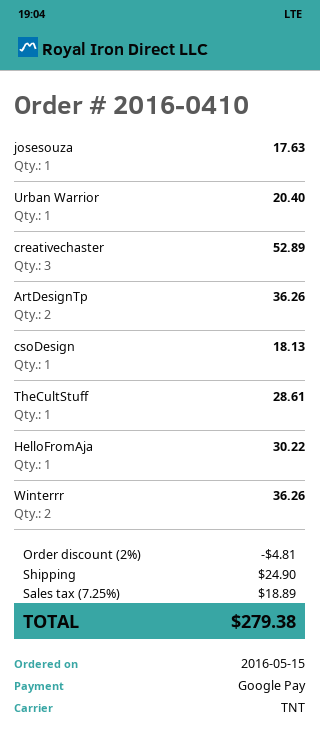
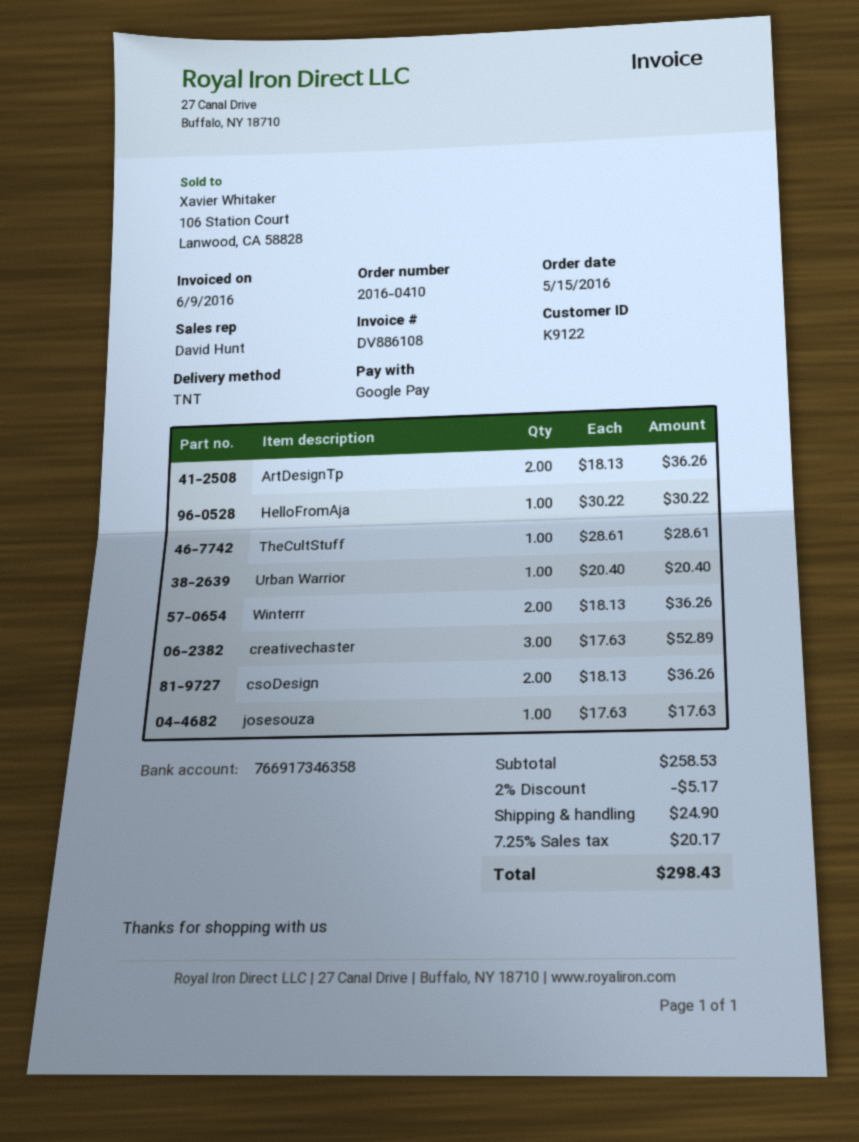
csoDesign: 1 for 18.13 -> 2 for 36.26
discount: 2% = 4.81 -> 2% = 5.17
tax: 7.25% = 18.89 -> 7.25% = 20.17
total: 279.38 -> 298.43

